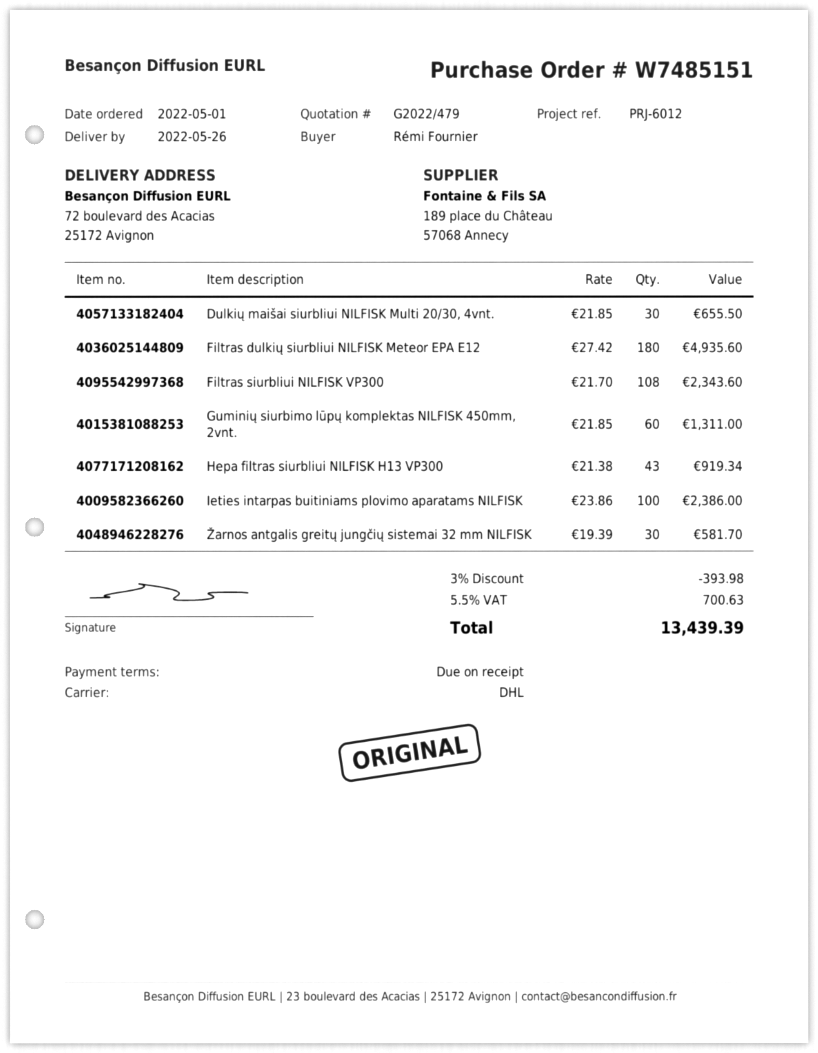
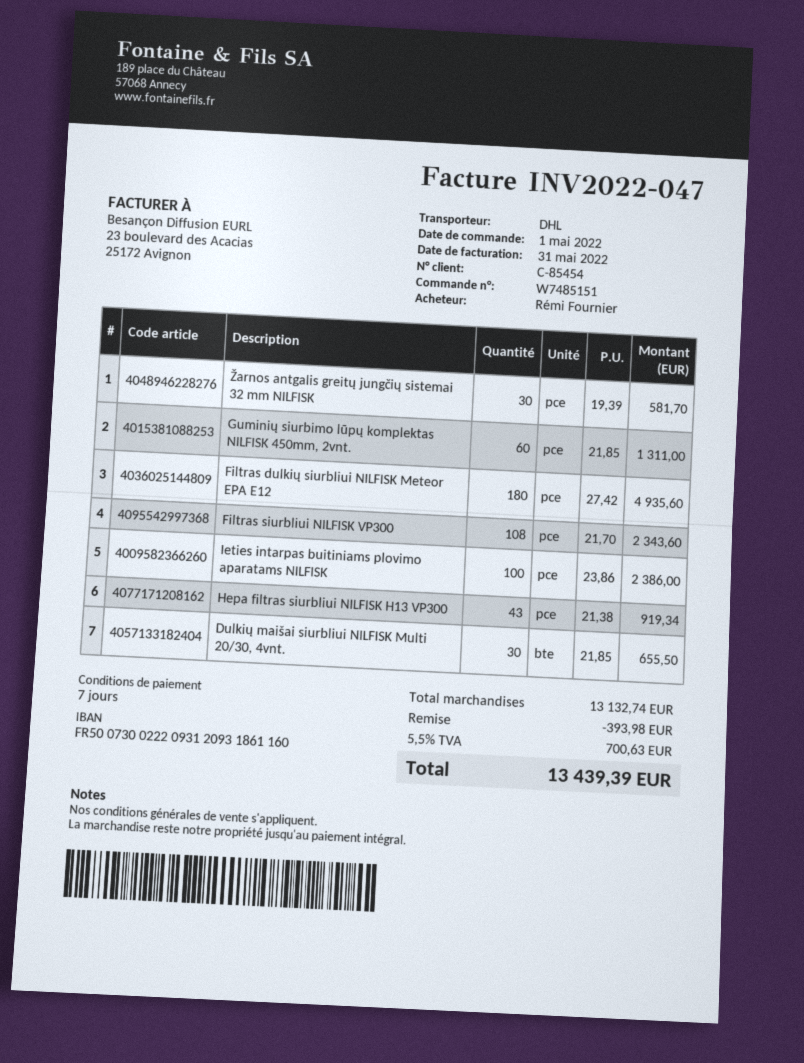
payment terms: on receipt -> 7 days

